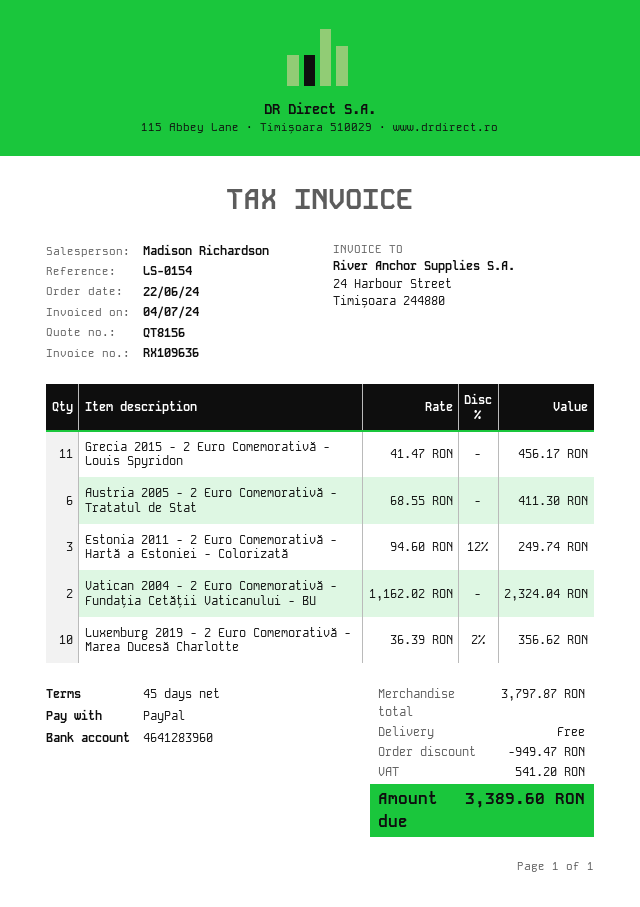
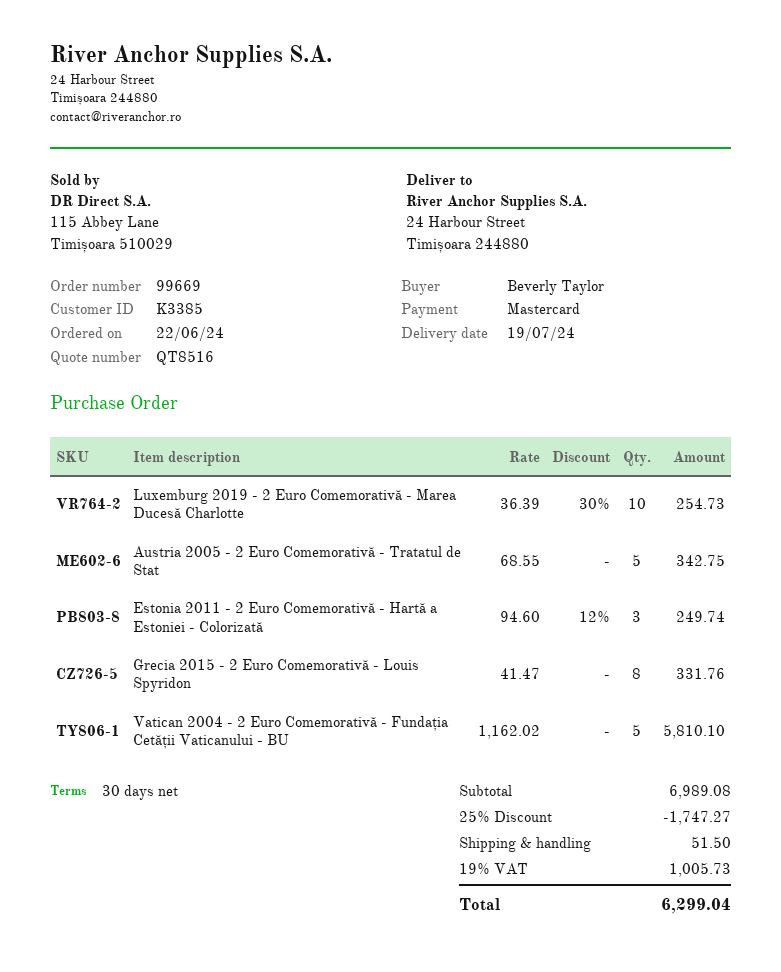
quote number: QT8156 -> QT8516
payment terms: 45 days -> 30 days
payment method: PayPal -> Mastercard
Grecia 2015 - 2 Euro Comemorativă - Louis Spyridon: 11 x 41.47 = 456.17 -> 8 x 41.47 = 331.76
Austria 2005 - 2 Euro Comemorativă - Tratatul de Stat: 6 x 68.55 = 411.30 -> 5 x 68.55 = 342.75
Vatican 2004 - 2 Euro Comemorativă - Fundația Cetății Vaticanului - BU: 2 x 1162.02 = 2324.04 -> 5 x 1162.02 = 5810.10
Luxemburg 2019 - 2 Euro Comemorativă - Marea Ducesă Charlotte: 10 x 36.39 - 2% = 356.62 -> 10 x 36.39 - 30% = 254.73
subtotal: 3797.87 -> 6989.08
discount: 949.47 -> 1747.27
shipping: 0.00 -> 51.50
tax: 541.20 -> 1005.73
total: 3389.60 -> 6299.04

